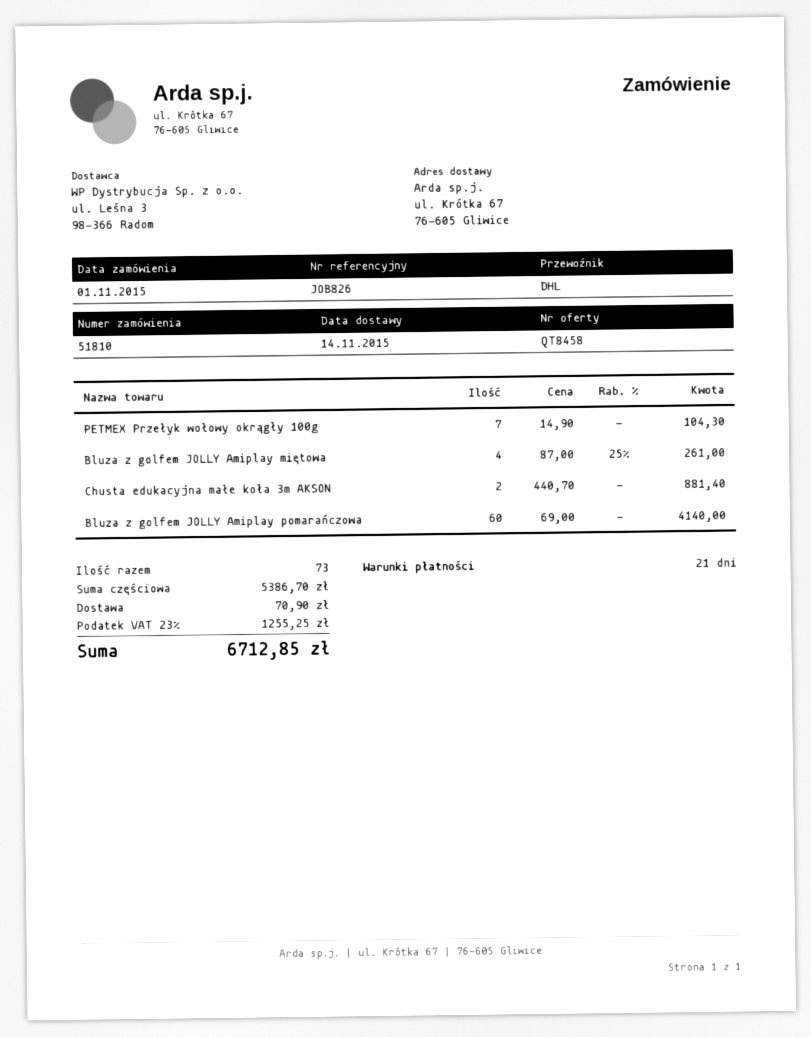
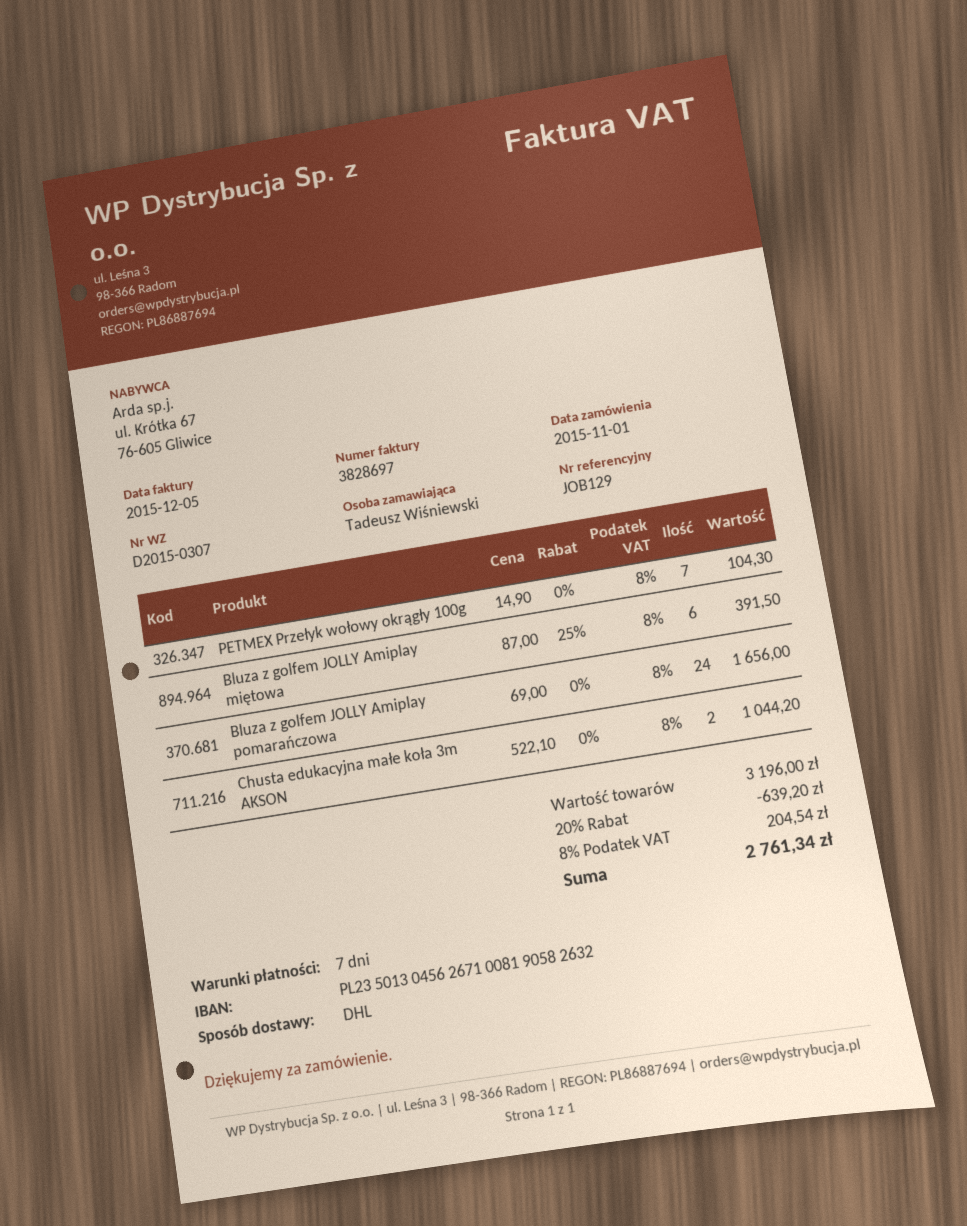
payment terms: 21 days -> 7 days
reference: JOB826 -> JOB129
Bluza z golfem JOLLY Amiplay miętowa: 4 x 87.00 - 25% = 261.00 -> 6 x 87.00 - 25% = 391.50
Chusta edukacyjna małe koła 3m AKSON: 2 x 440.70 = 881.40 -> 2 x 522.10 = 1044.20
Bluza z golfem JOLLY Amiplay pomarańczowa: 60 x 69.00 = 4140.00 -> 24 x 69.00 = 1656.00
subtotal: 5386.70 -> 3196.00
discount: none -> 20% = 639.20
shipping: 70.90 -> none
tax: 23% = 1255.25 -> 8% = 204.54
total: 6712.85 -> 2761.34

